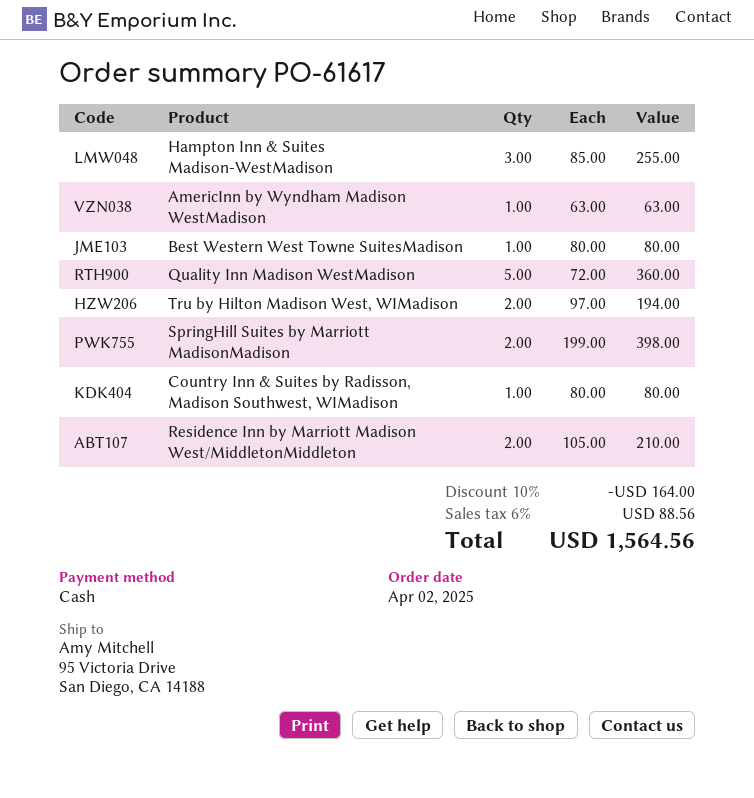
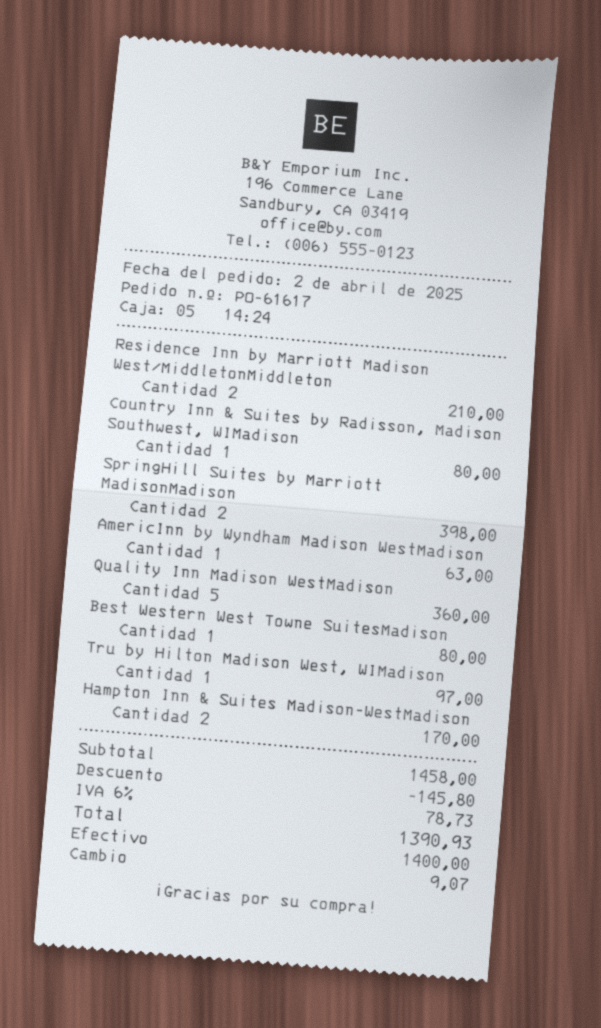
Hampton Inn & Suites Madison-WestMadison: 3 for 255.00 -> 2 for 170.00
Tru by Hilton Madison West, WIMadison: 2 for 194.00 -> 1 for 97.00
discount: 164.00 -> 145.80
tax: 6% = 88.56 -> 6% = 78.73
total: 1564.56 -> 1390.93

